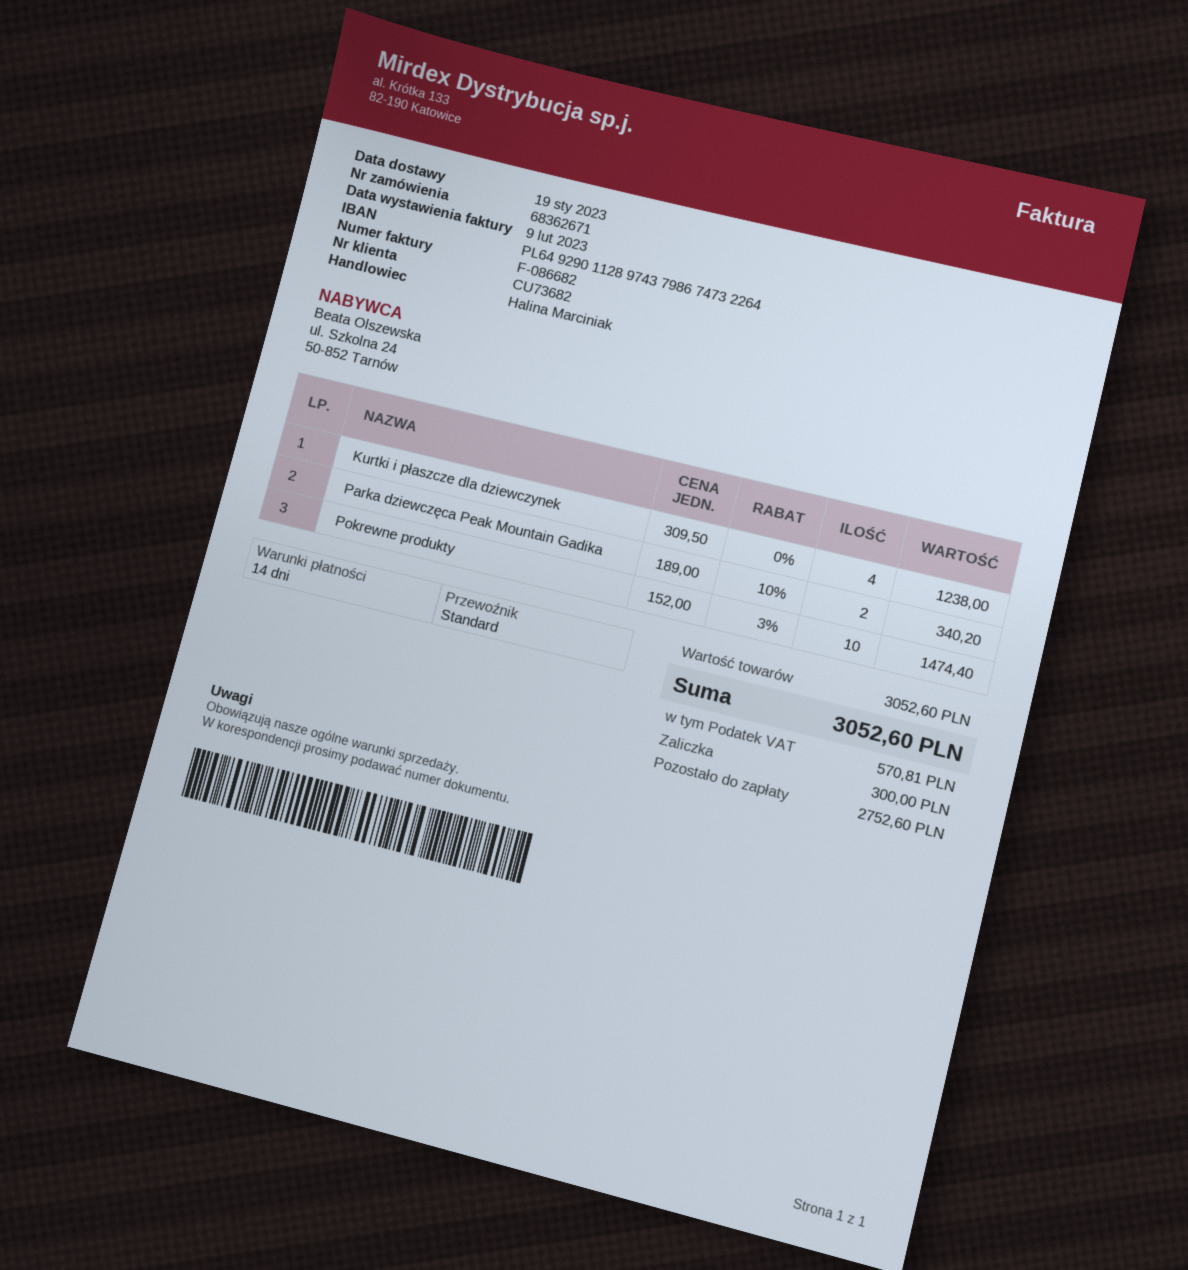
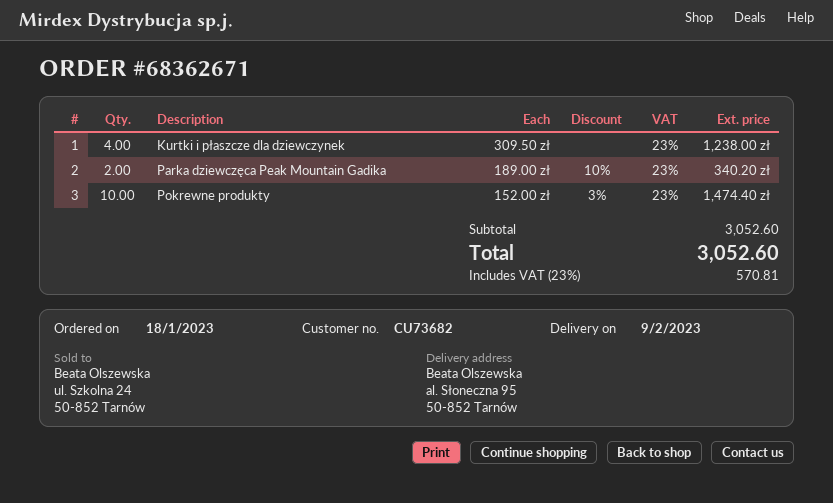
delivery date: 2023-01-19 -> 2023-02-09

